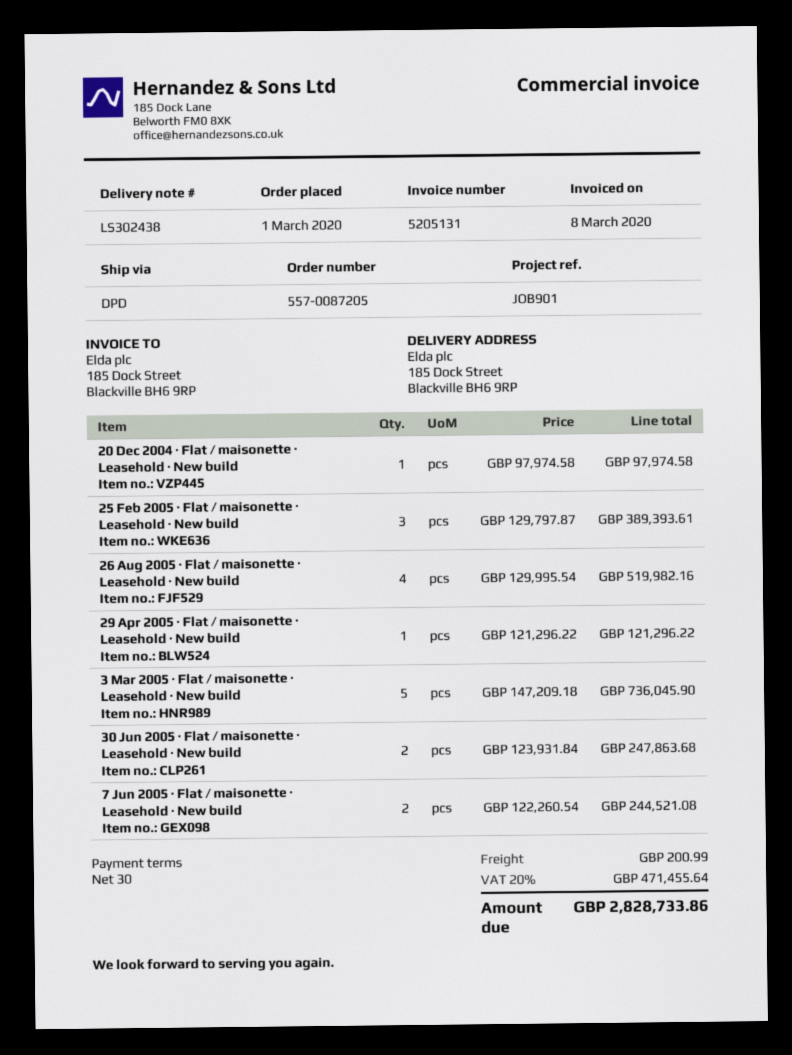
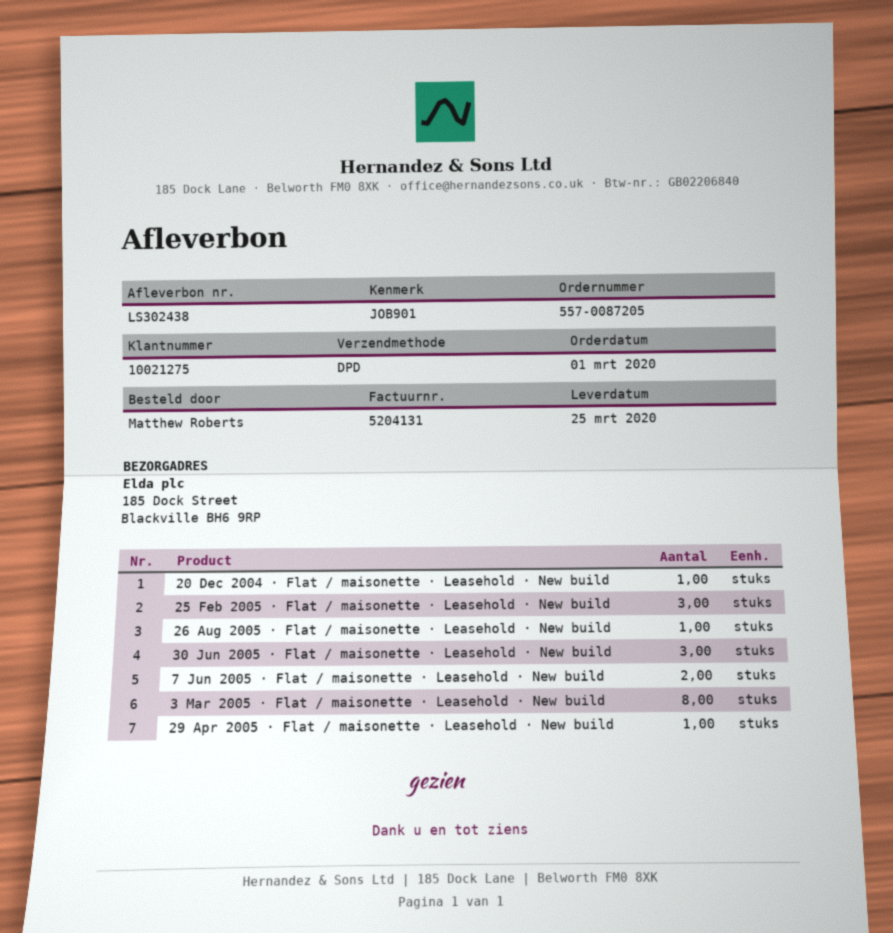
invoice number: 5205131 -> 5204131
26 Aug 2005 · Flat / maisonette · Leasehold · New build: 4 -> 1
3 Mar 2005 · Flat / maisonette · Leasehold · New build: 5 -> 8
30 Jun 2005 · Flat / maisonette · Leasehold · New build: 2 -> 3

